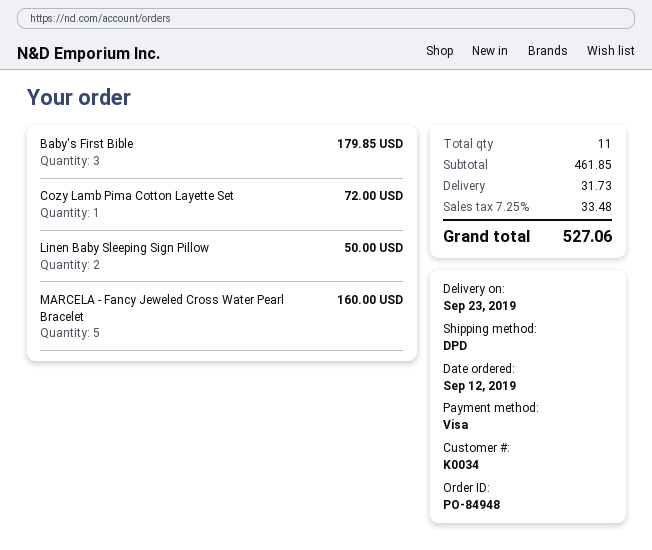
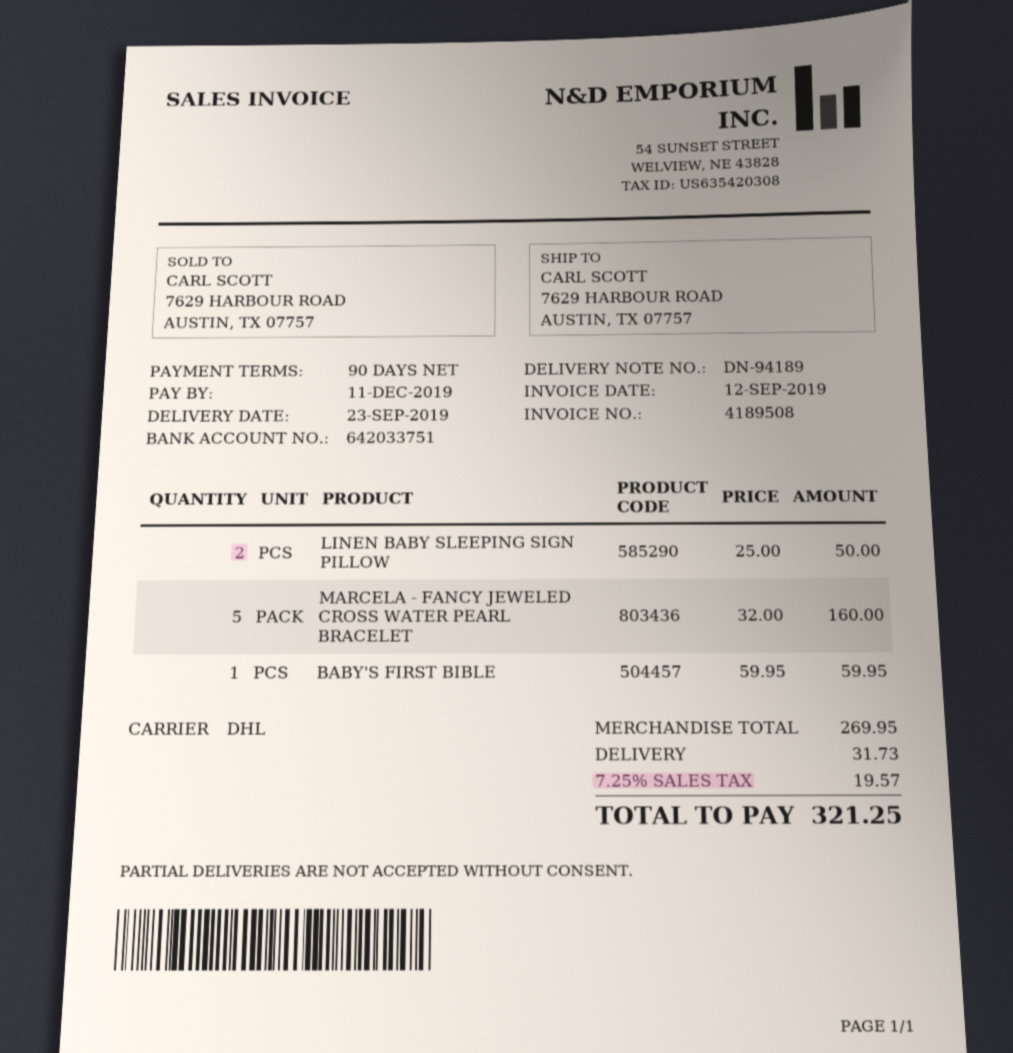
shipping method: DPD -> DHL
Baby's First Bible: 3 for 179.85 -> 1 for 59.95
Cozy Lamb Pima Cotton Layette Set: 1 for 72.00 -> none
subtotal: 461.85 -> 269.95
tax: 7.25% = 33.48 -> 7.25% = 19.57
total: 527.06 -> 321.25

